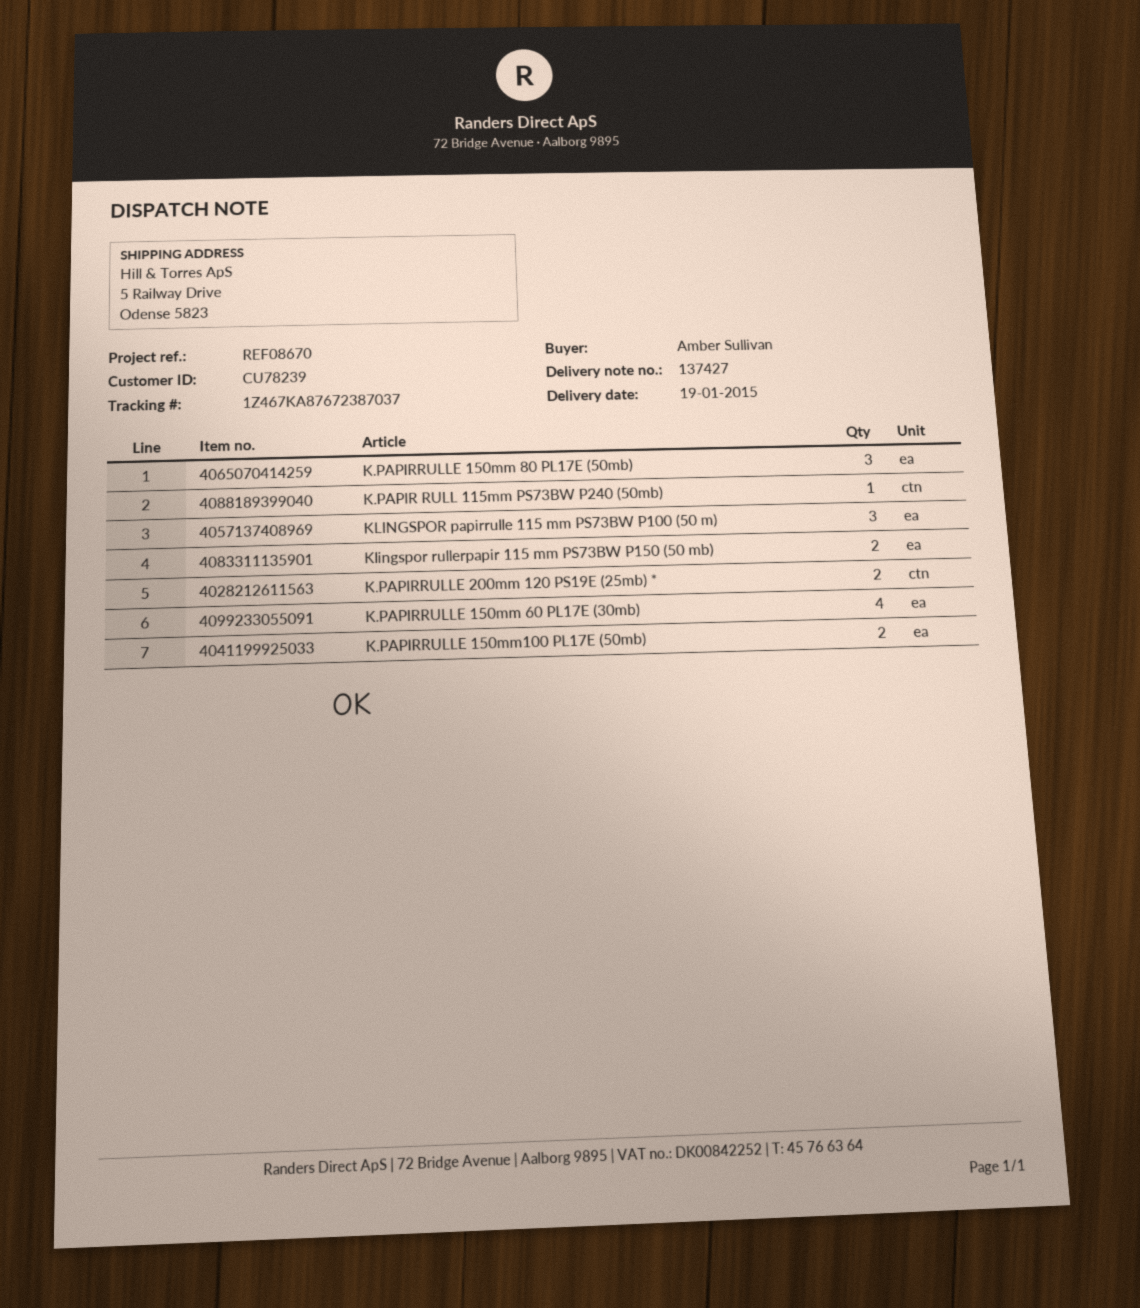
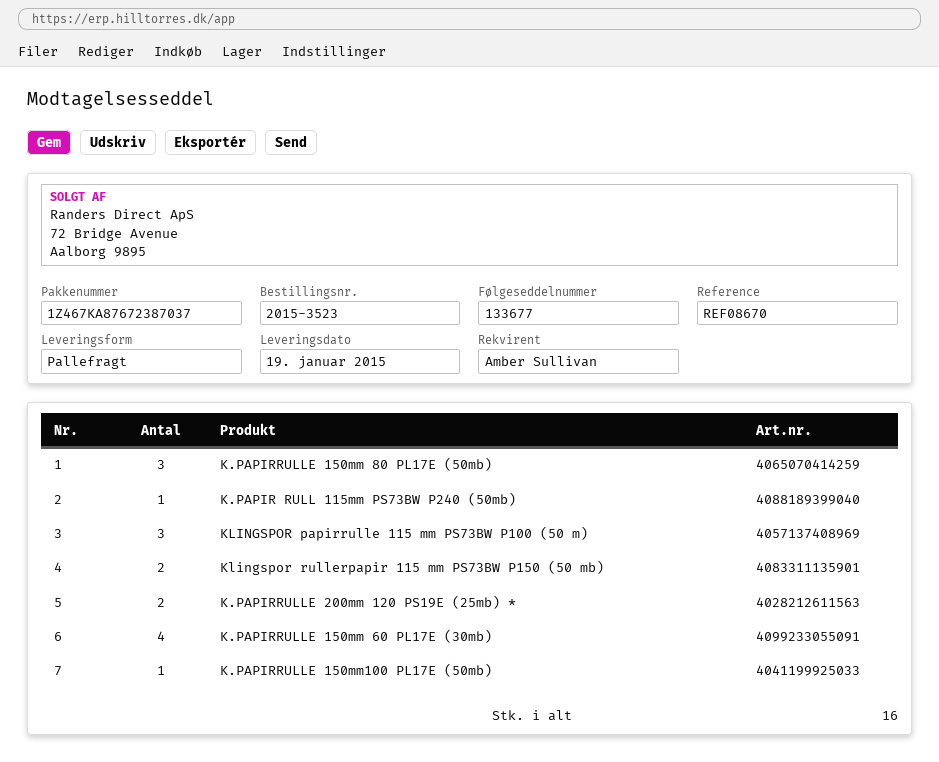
delivery note number: 137427 -> 133677
K.PAPIRRULLE 150mm100 PL17E (50mb): 2 -> 1

